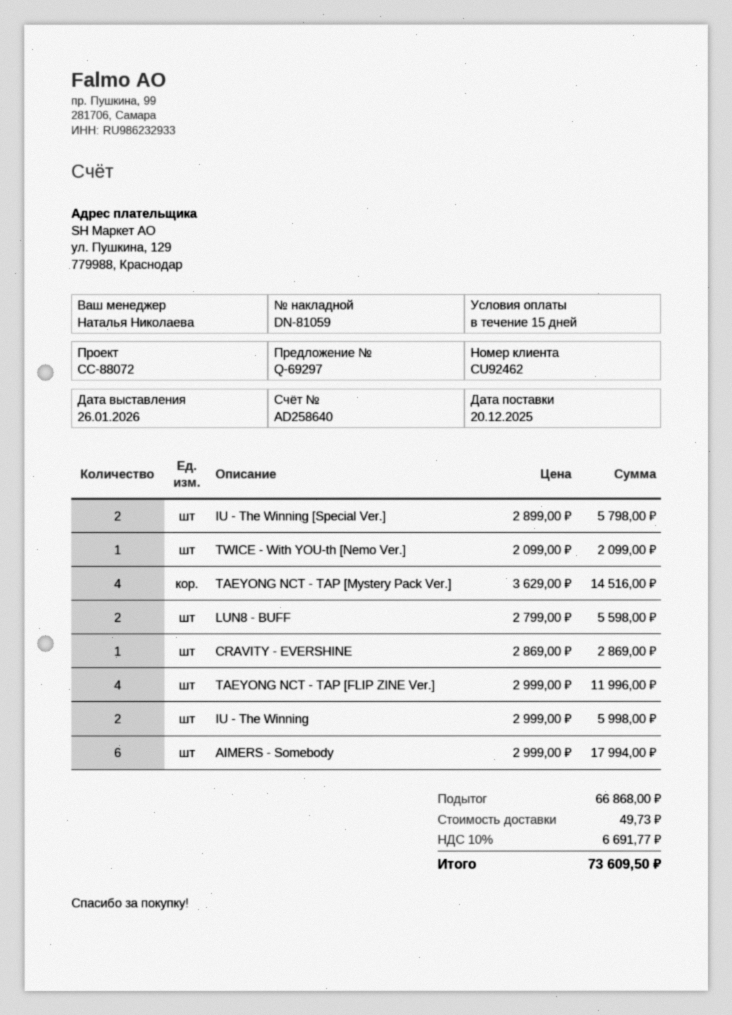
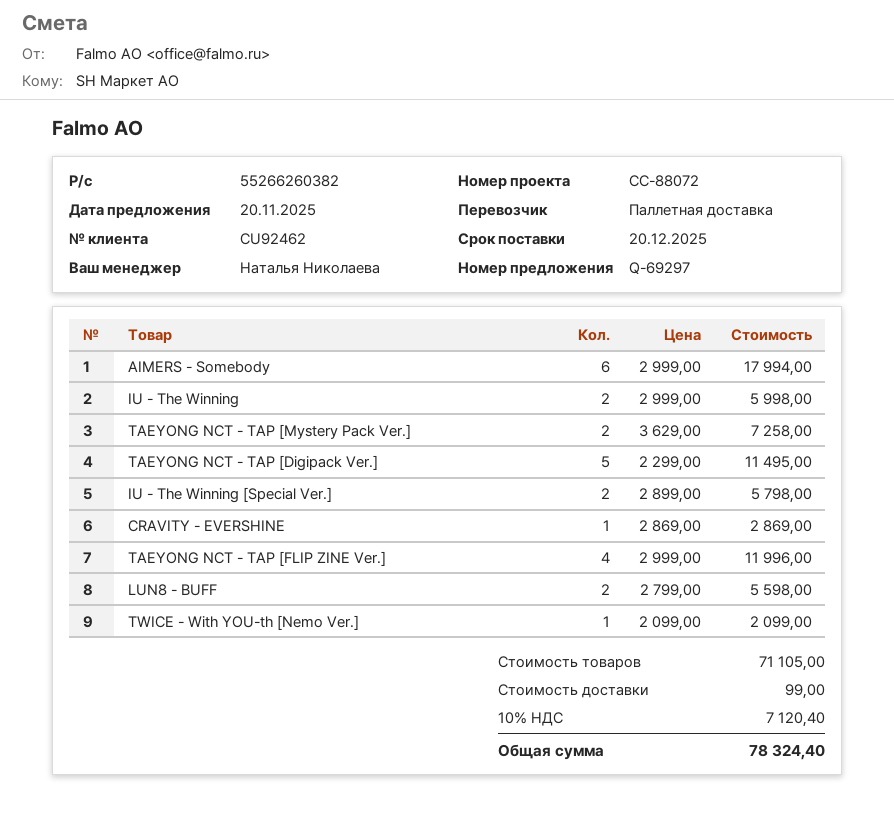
TAEYONG NCT - TAP [Mystery Pack Ver.]: 4 x 3629.00 = 14516.00 -> 2 x 3629.00 = 7258.00
TAEYONG NCT - TAP [Digipack Ver.]: none -> 5 x 2299.00 = 11495.00
subtotal: 66868.00 -> 71105.00
shipping: 49.73 -> 99.00
tax: 10% = 6691.77 -> 10% = 7120.40
total: 73609.50 -> 78324.40

